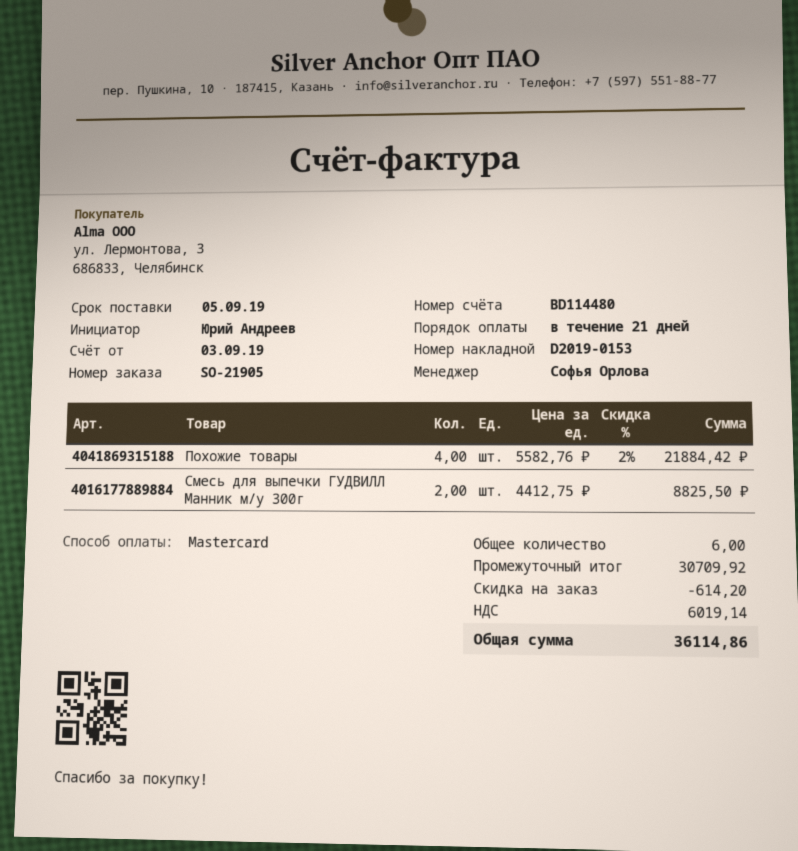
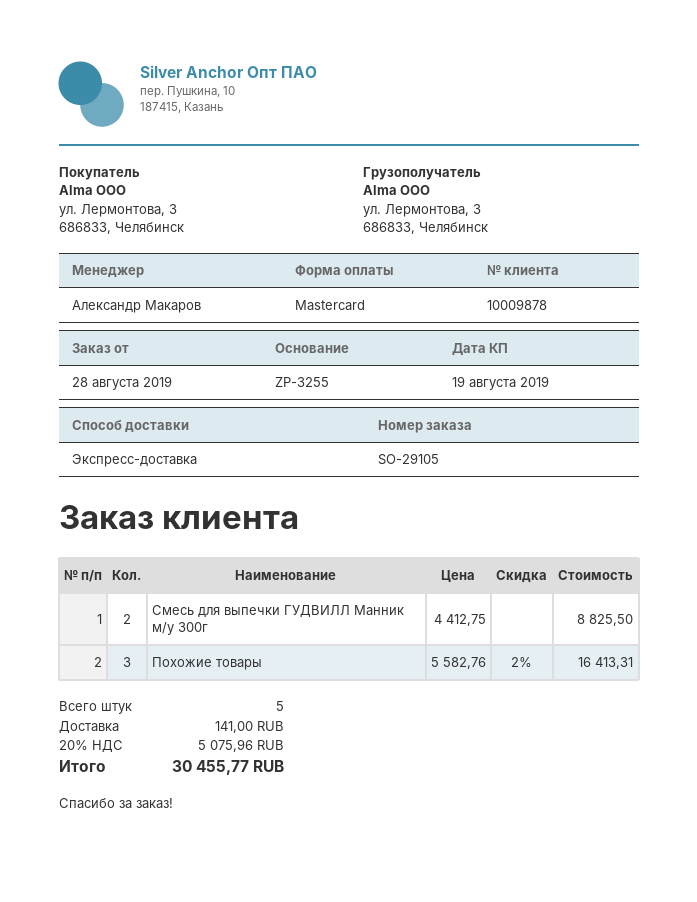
order number: SO-21905 -> SO-29105
sales rep: Софья Орлова -> Александр Макаров
Похожие товары: 4 x 5582.76 - 2% = 21884.42 -> 3 x 5582.76 - 2% = 16413.31
total quantity: 6 -> 5
discount: 614.20 -> none
shipping: none -> 141.00
tax: 6019.14 -> 5075.96
total: 36114.86 -> 30455.77

